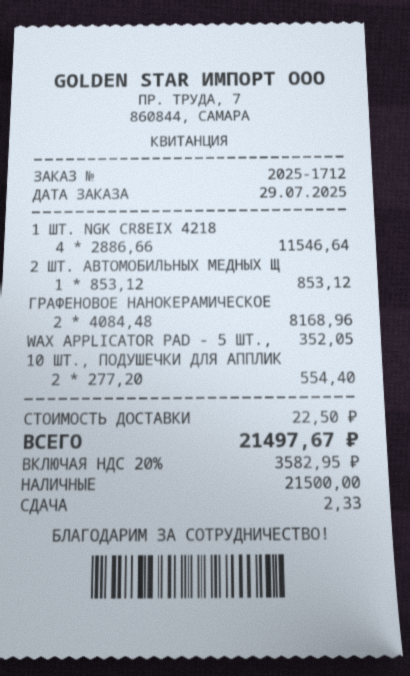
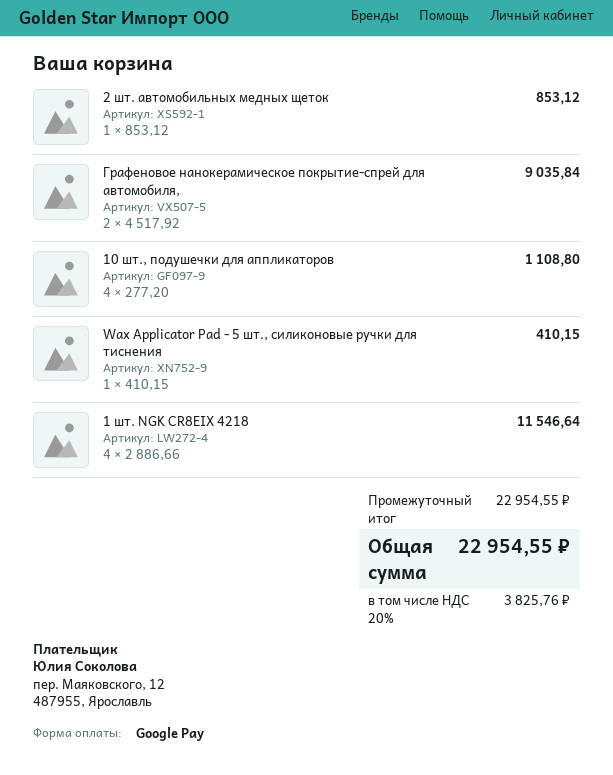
payment method: cash -> Google Pay
ГРАФЕНОВОЕ НАНОКЕРАМИЧЕСКОЕ: 2 x 4084.48 = 8168.96 -> 2 x 4517.92 = 9035.84
WAX APPLICATOR PAD - 5 ШТ.,: 1 x 352.05 = 352.05 -> 1 x 410.15 = 410.15
10 ШТ., ПОДУШЕЧКИ ДЛЯ АППЛИК: 2 x 277.20 = 554.40 -> 4 x 277.20 = 1108.80
shipping: 22.50 -> none
tax: 20% = 3582.95 -> 20% = 3825.76
total: 21497.67 -> 22954.55

